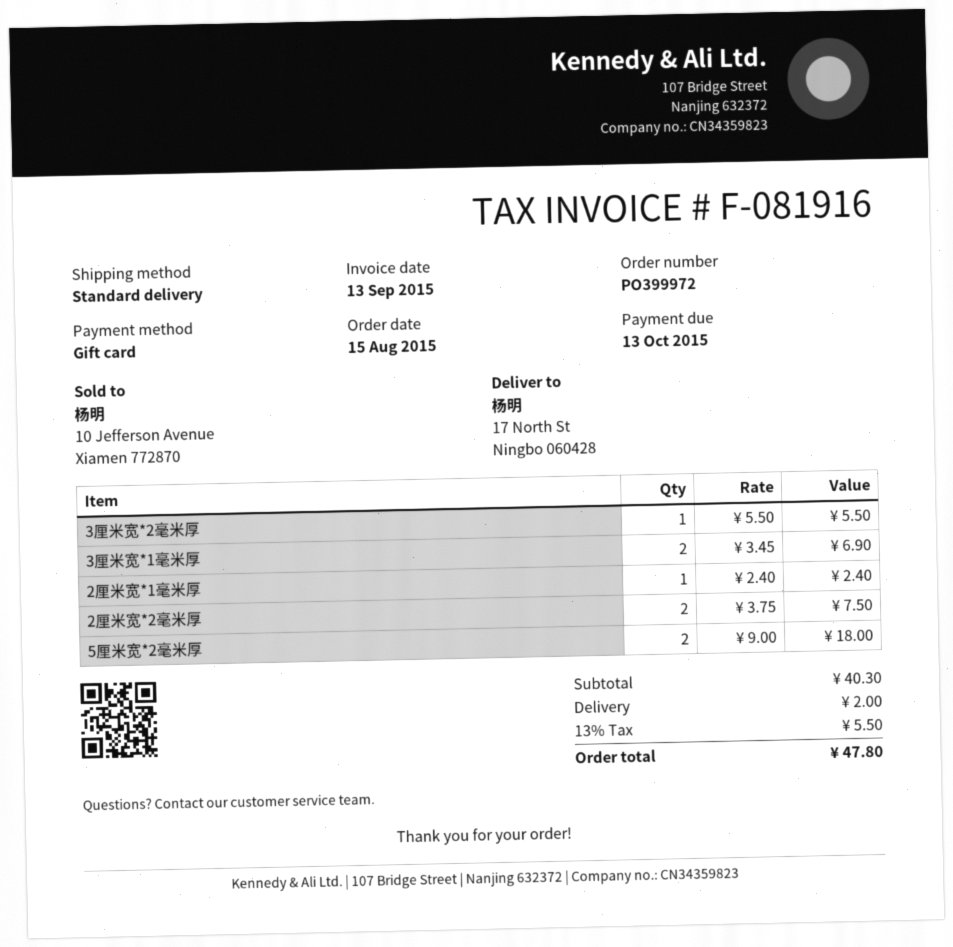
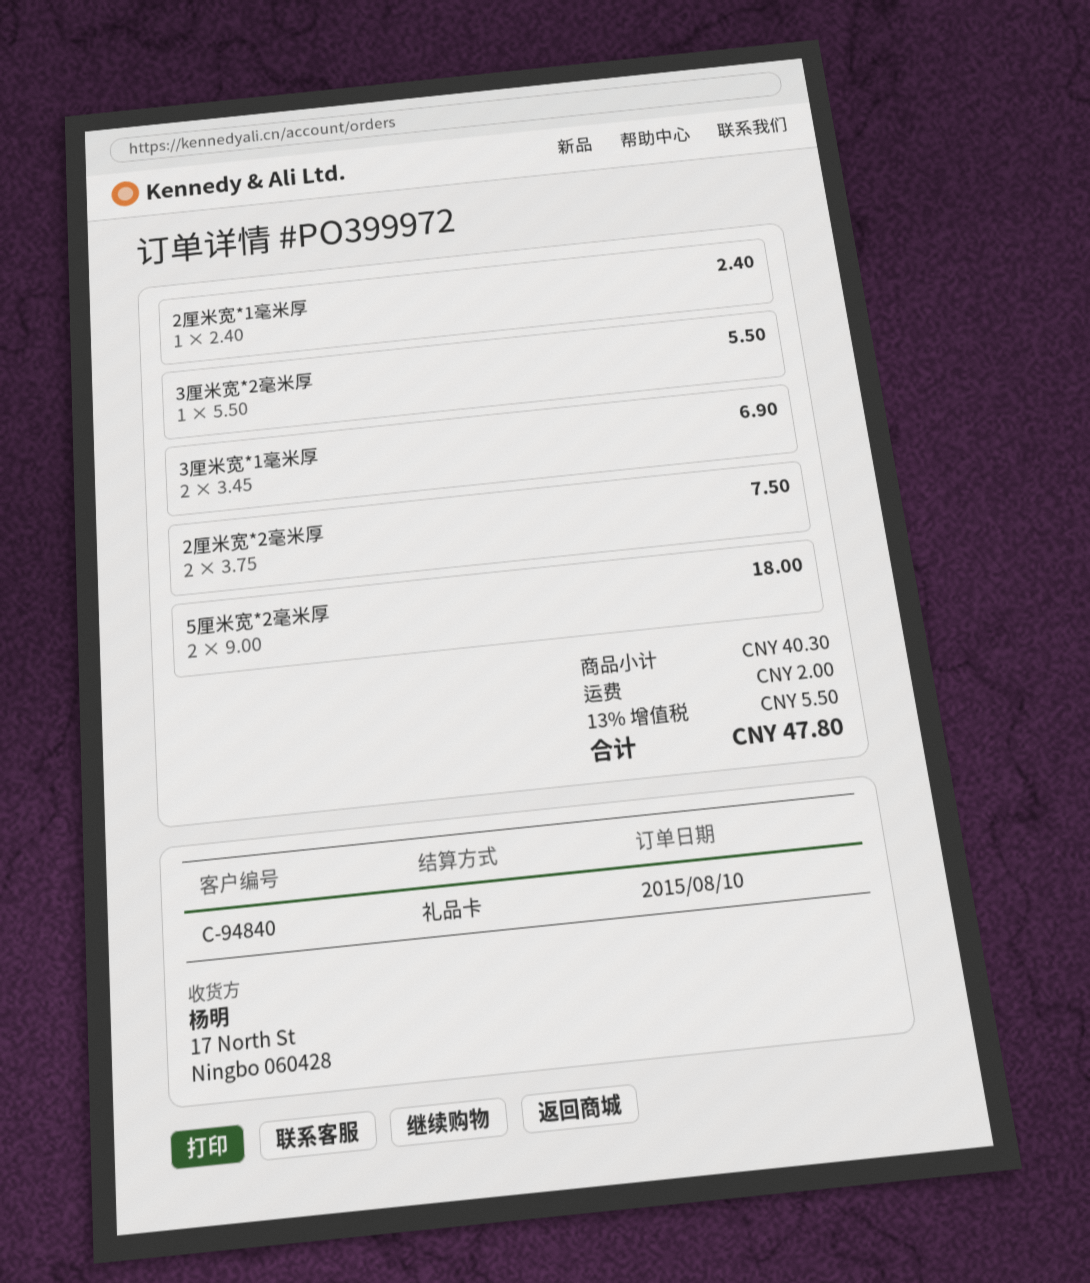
order date: 2015-08-15 -> 2015-08-10

